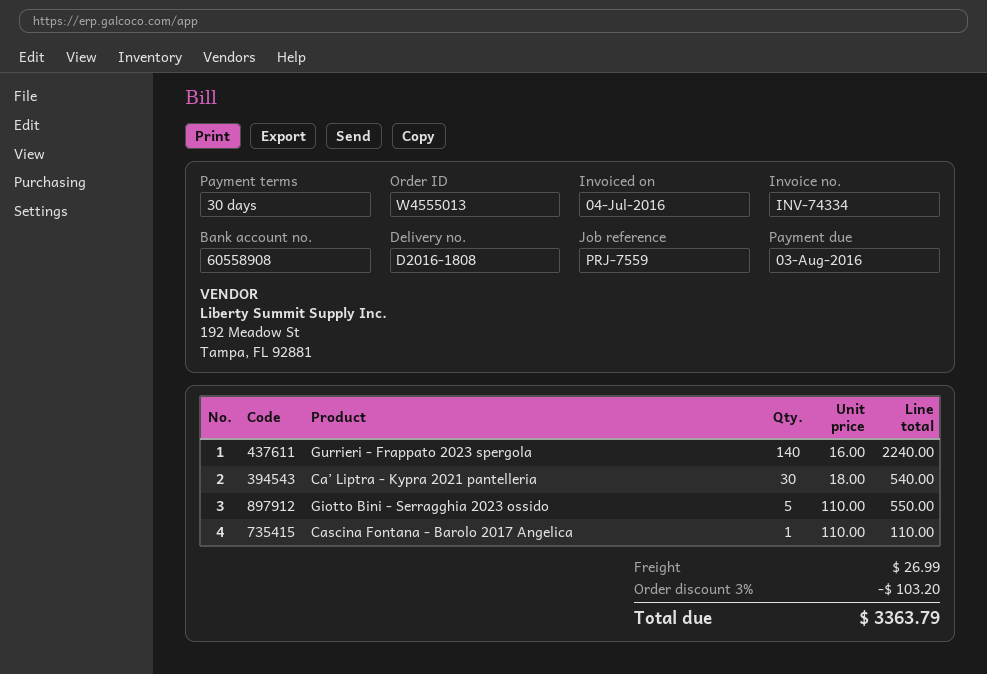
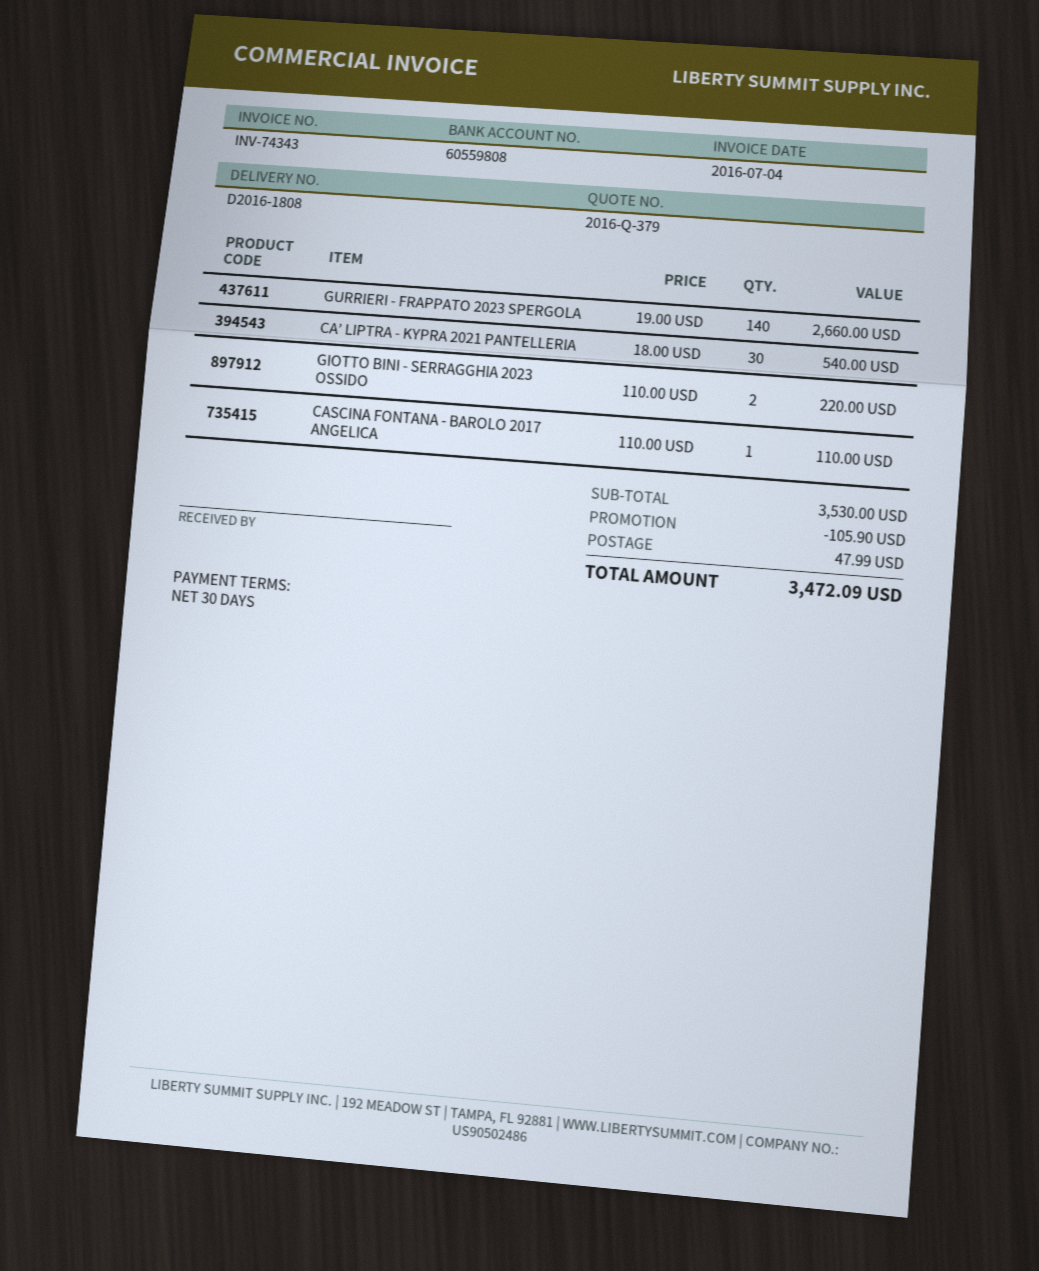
invoice number: INV-74334 -> INV-74343
bank account: 60558908 -> 60559808
Gurrieri - Frappato 2023 spergola: 140 x 16.00 = 2240.00 -> 140 x 19.00 = 2660.00
Giotto Bini - Serragghia 2023 ossido: 5 x 110.00 = 550.00 -> 2 x 110.00 = 220.00
discount: 103.20 -> 105.90
shipping: 26.99 -> 47.99
total: 3363.79 -> 3472.09

